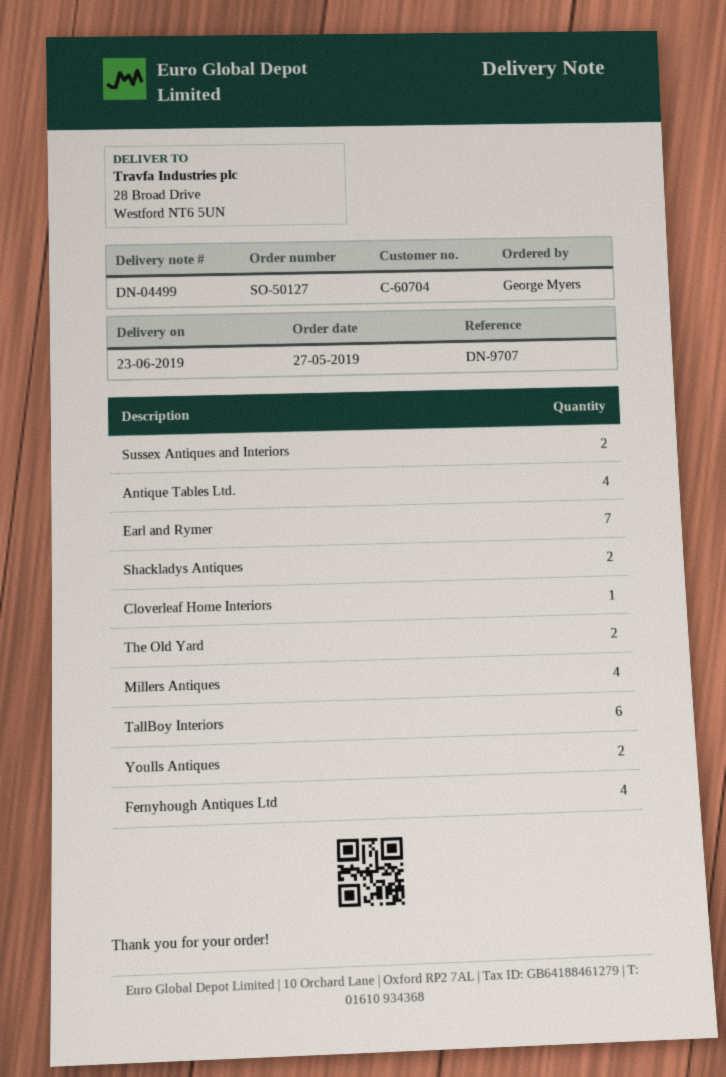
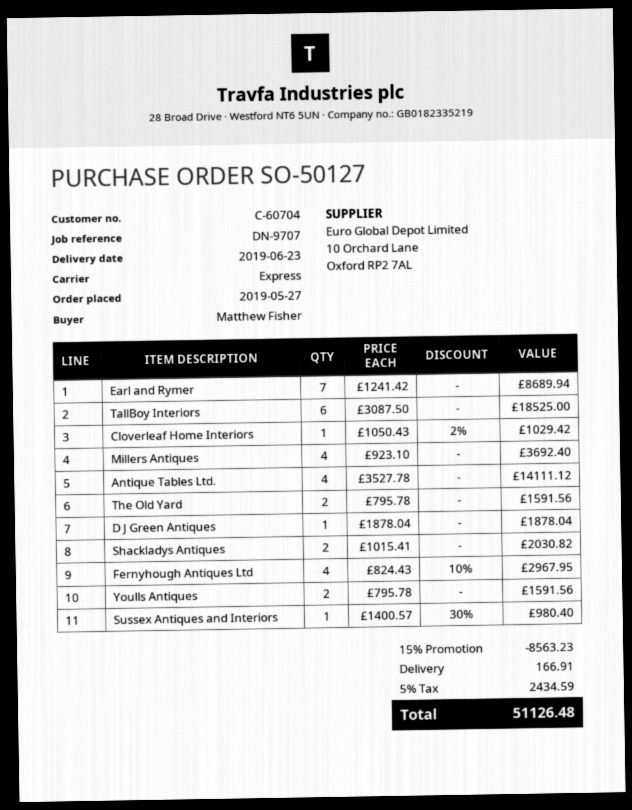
ordered by: George Myers -> Matthew Fisher
Sussex Antiques and Interiors: 2 -> 1
D J Green Antiques: none -> 1

